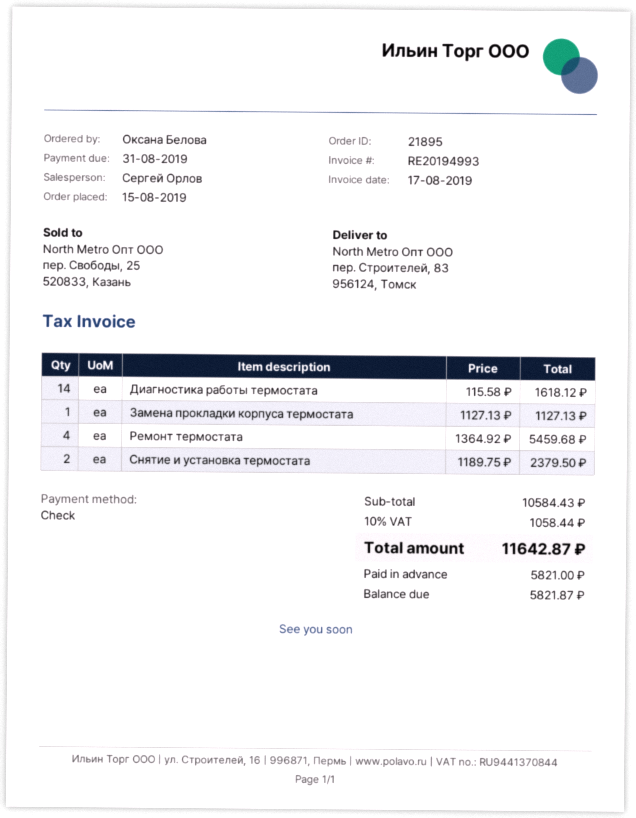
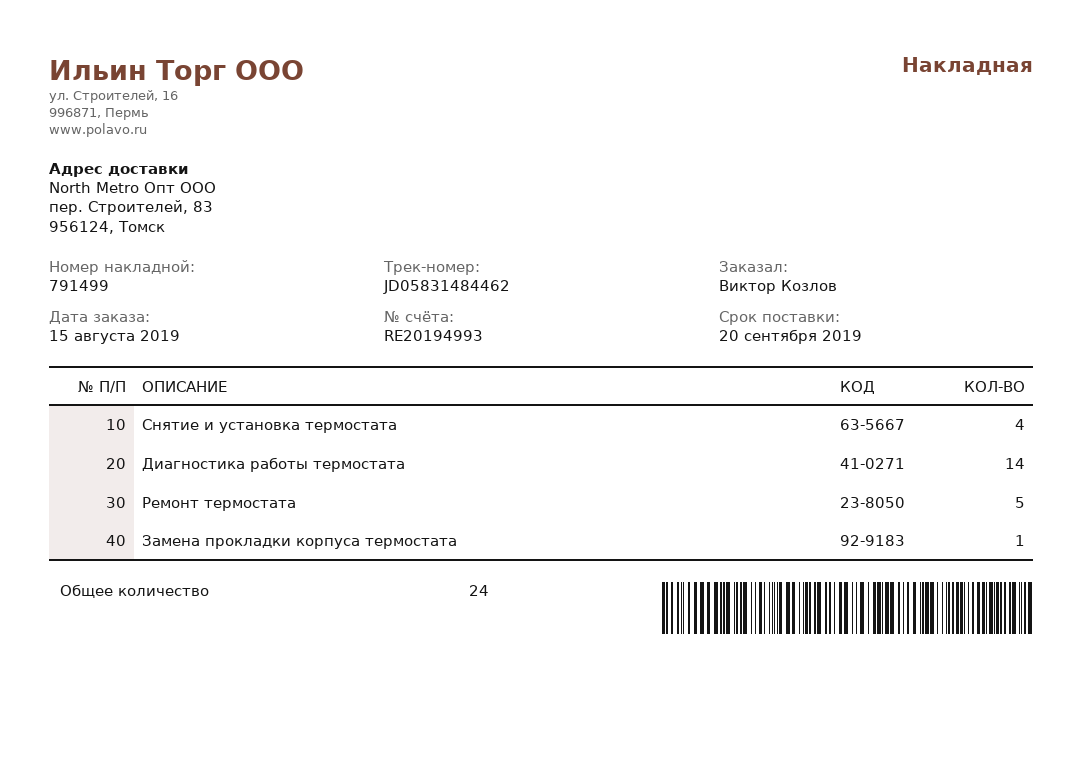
ordered by: Оксана Белова -> Виктор Козлов
Ремонт термостата: 4 -> 5
Снятие и установка термостата: 2 -> 4

